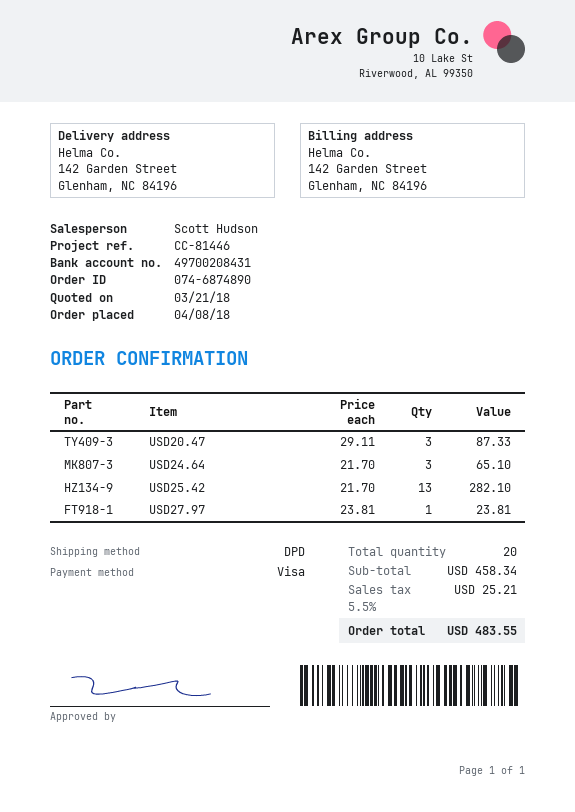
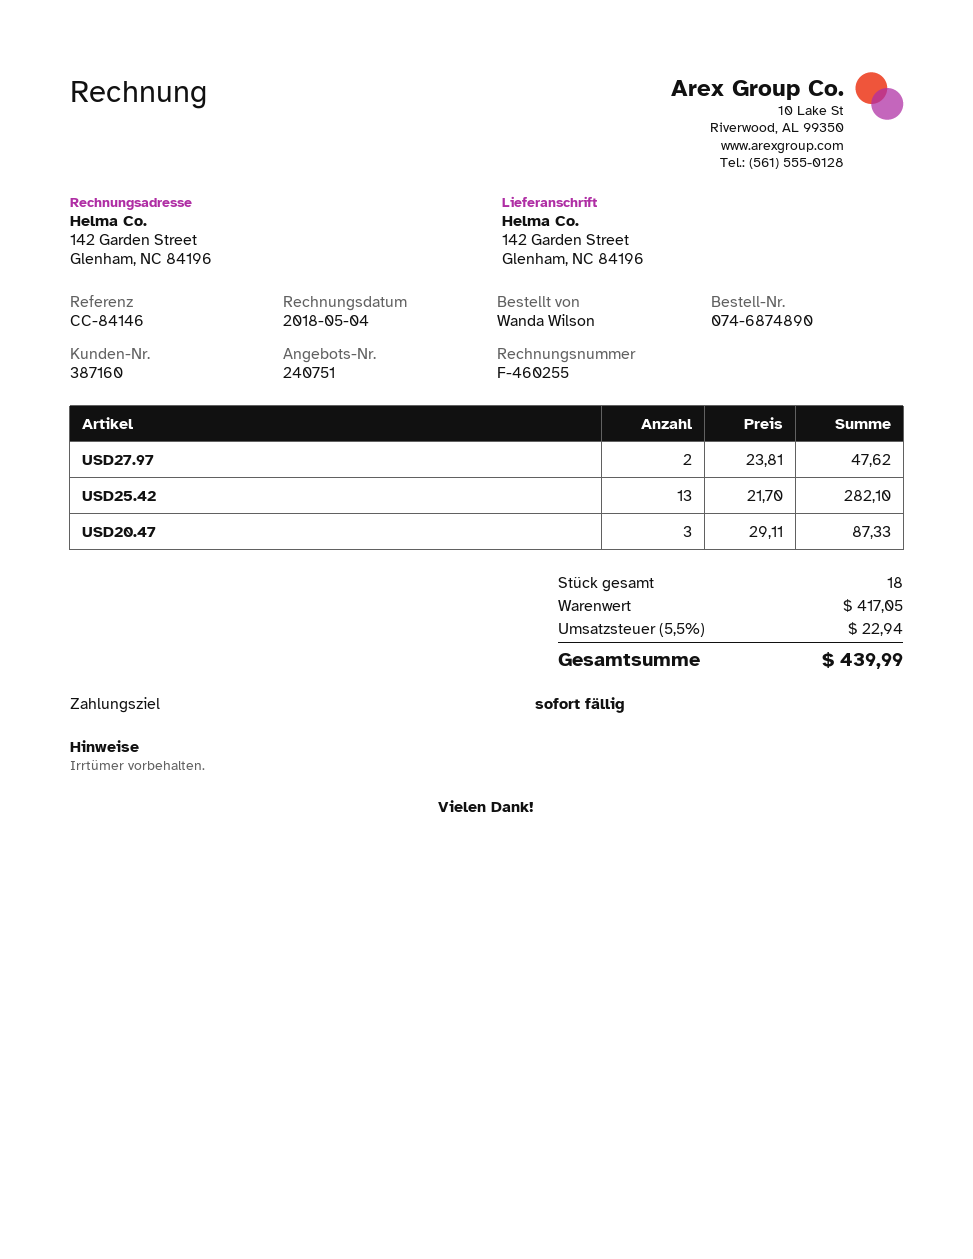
reference: CC-81446 -> CC-84146
USD24.64: 3 x 21.70 = 65.10 -> none
USD27.97: 1 x 23.81 = 23.81 -> 2 x 23.81 = 47.62
total quantity: 20 -> 18
subtotal: 458.34 -> 417.05
tax: 5.5% = 25.21 -> 5.5% = 22.94
total: 483.55 -> 439.99

